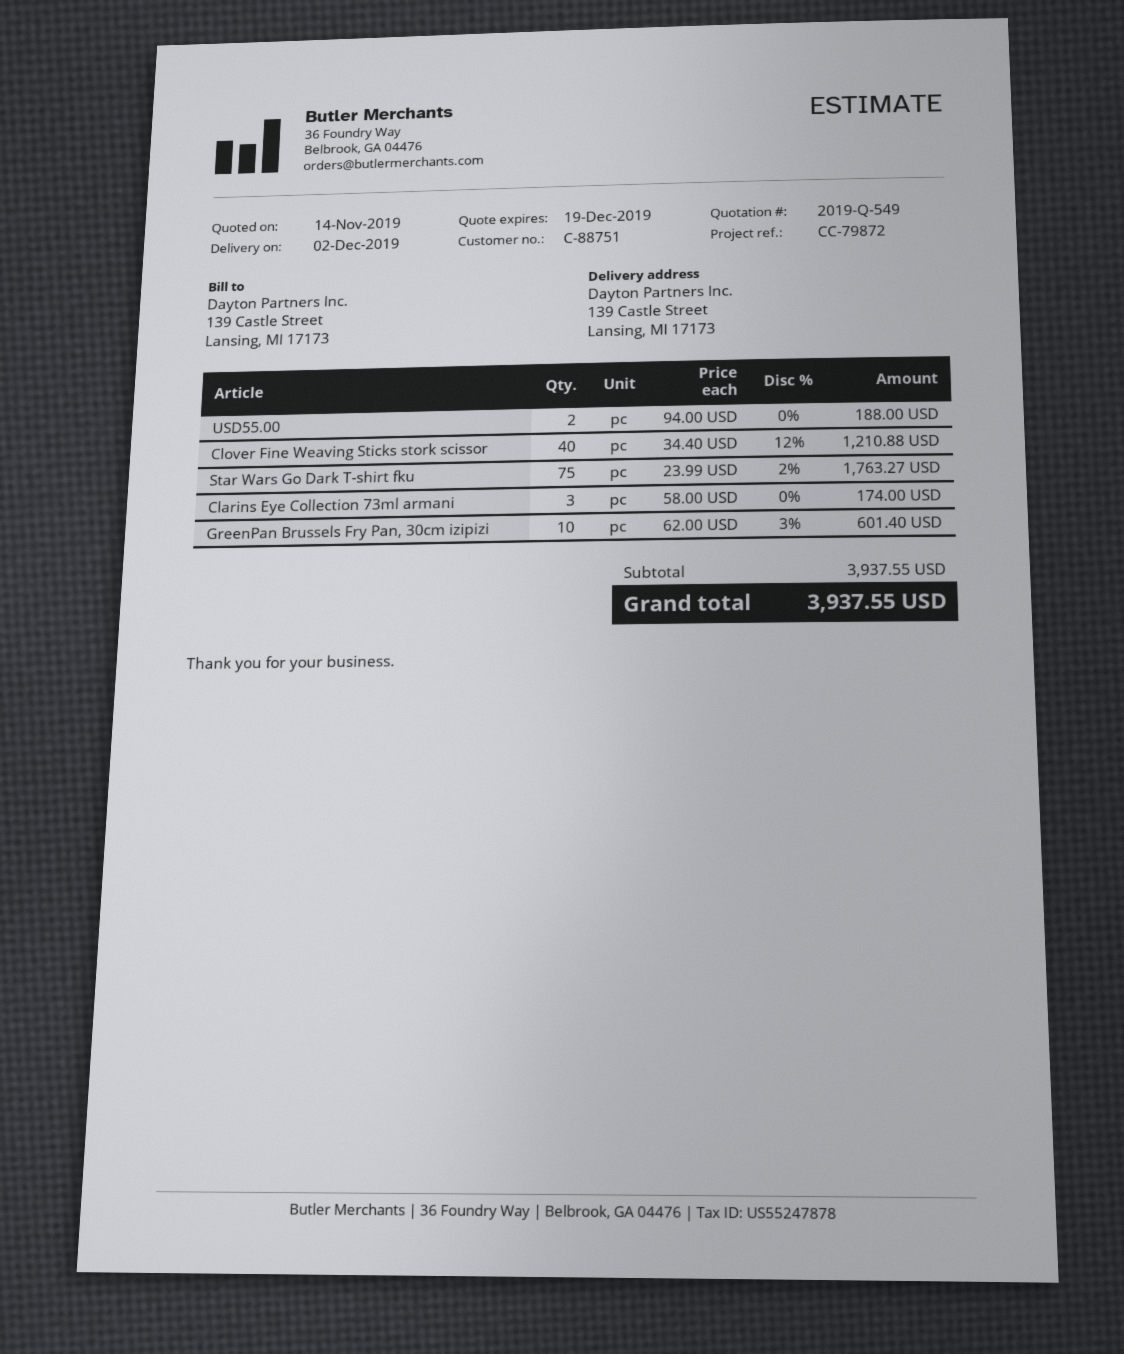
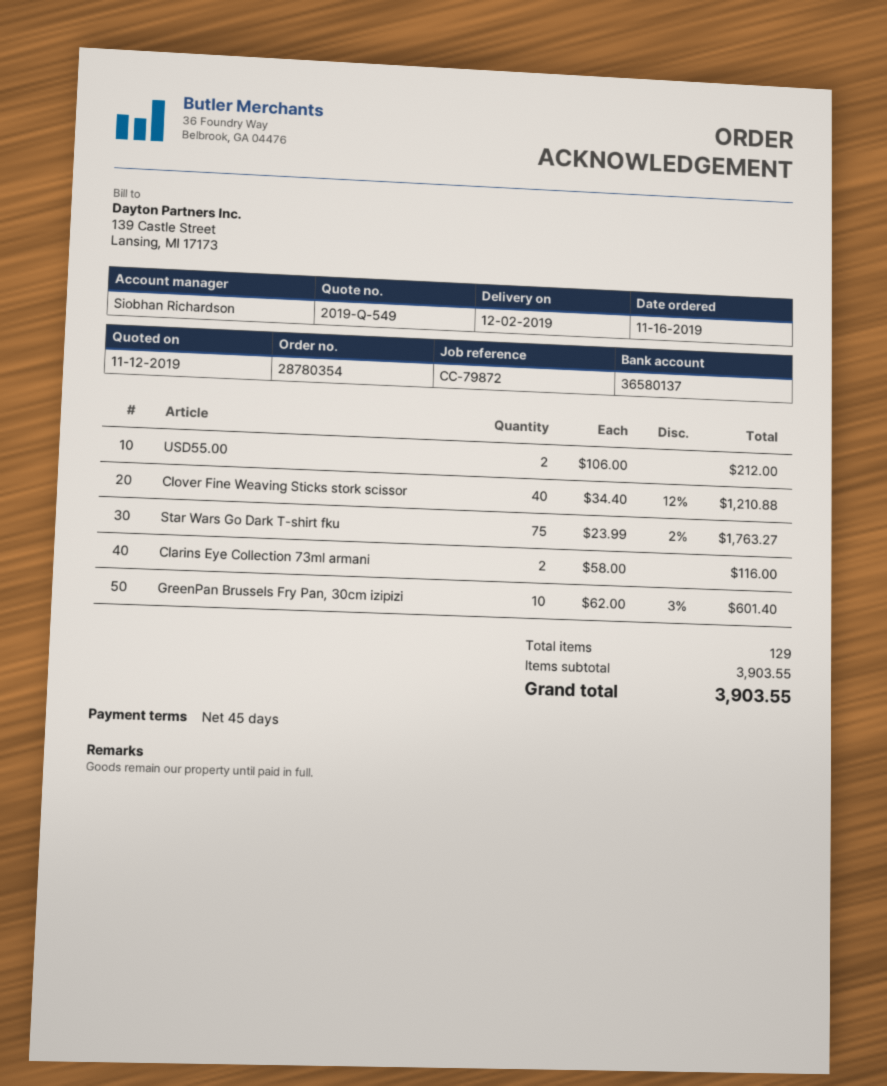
quote date: 2019-11-14 -> 2019-11-12
USD55.00: 2 x 94.00 = 188.00 -> 2 x 106.00 = 212.00
Clarins Eye Collection 73ml armani: 3 x 58.00 = 174.00 -> 2 x 58.00 = 116.00
subtotal: 3937.55 -> 3903.55
total: 3937.55 -> 3903.55

